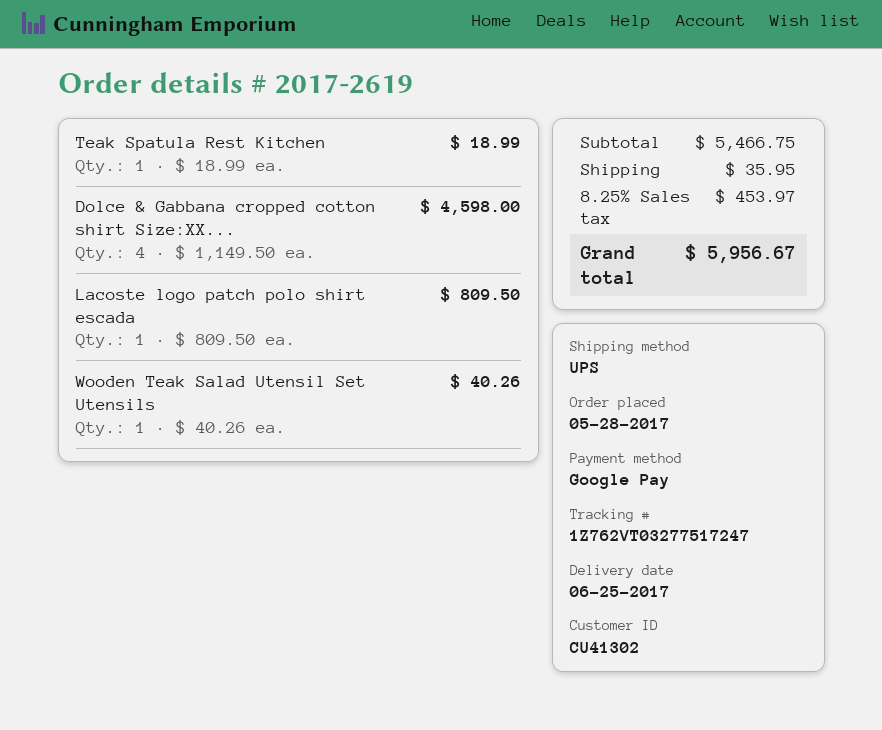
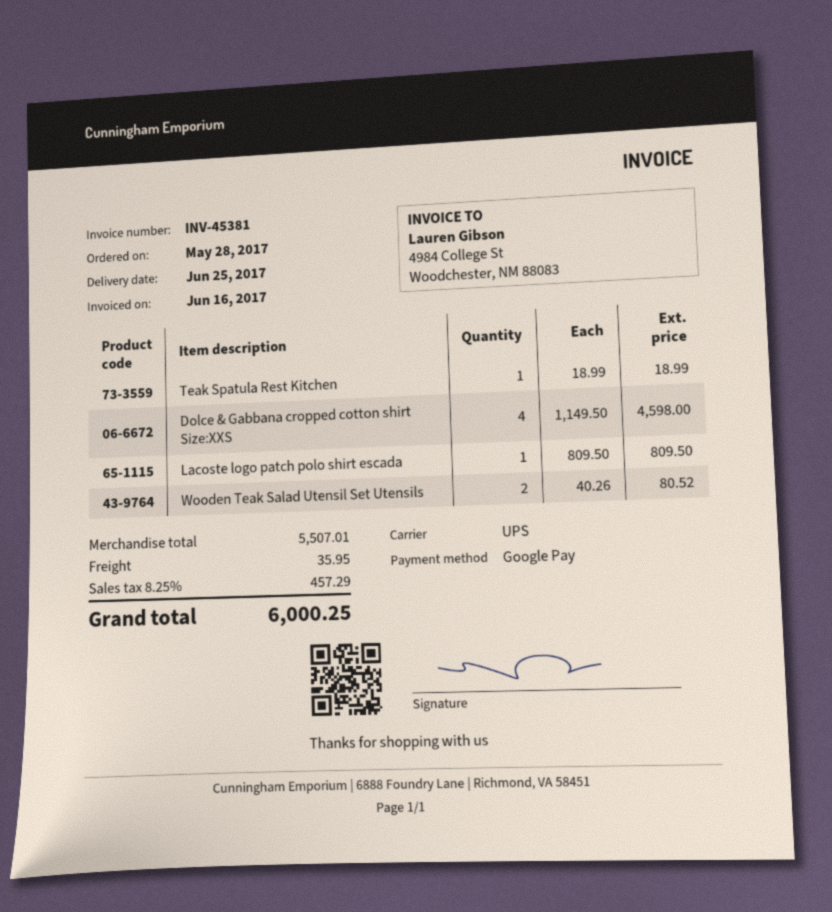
Wooden Teak Salad Utensil Set Utensils: 1 x 40.26 = 40.26 -> 2 x 40.26 = 80.52
subtotal: 5466.75 -> 5507.01
tax: 8.25% = 453.97 -> 8.25% = 457.29
total: 5956.67 -> 6000.25

